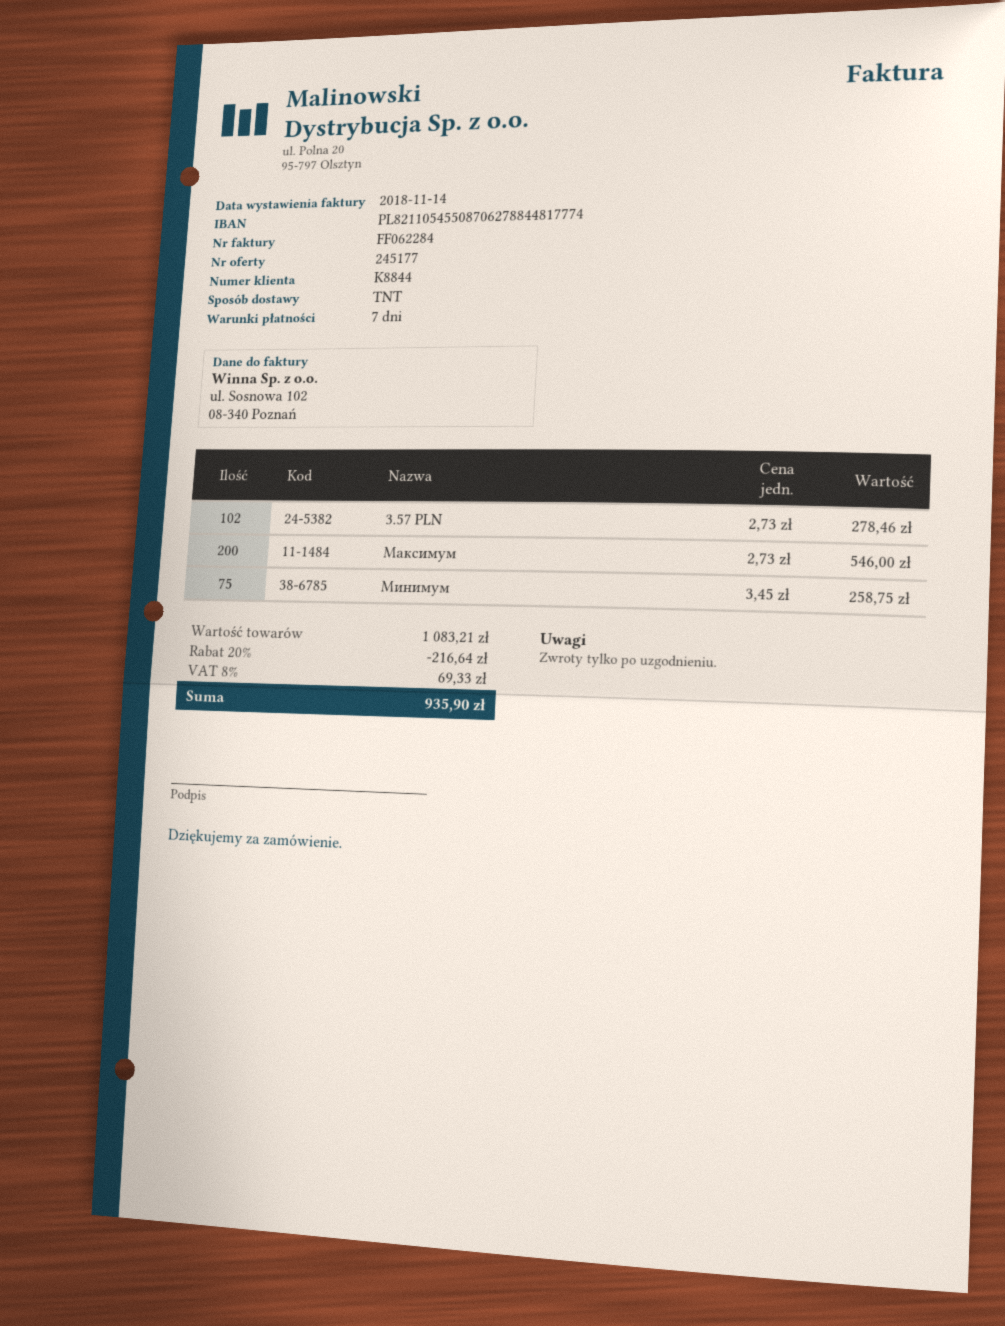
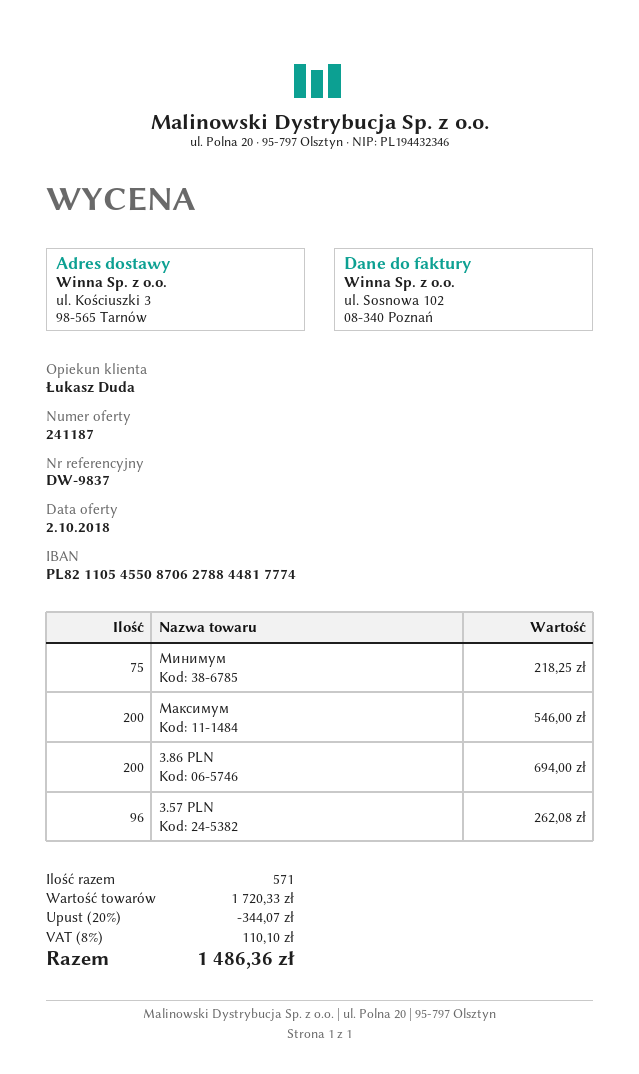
quote number: 245177 -> 241187
3.57 PLN: 102 for 278.46 -> 96 for 262.08
Минимум: 75 for 258.75 -> 75 for 218.25
3.86 PLN: none -> 200 for 694.00
subtotal: 1083.21 -> 1720.33
discount: 20% = 216.64 -> 20% = 344.07
tax: 8% = 69.33 -> 8% = 110.10
total: 935.90 -> 1486.36

